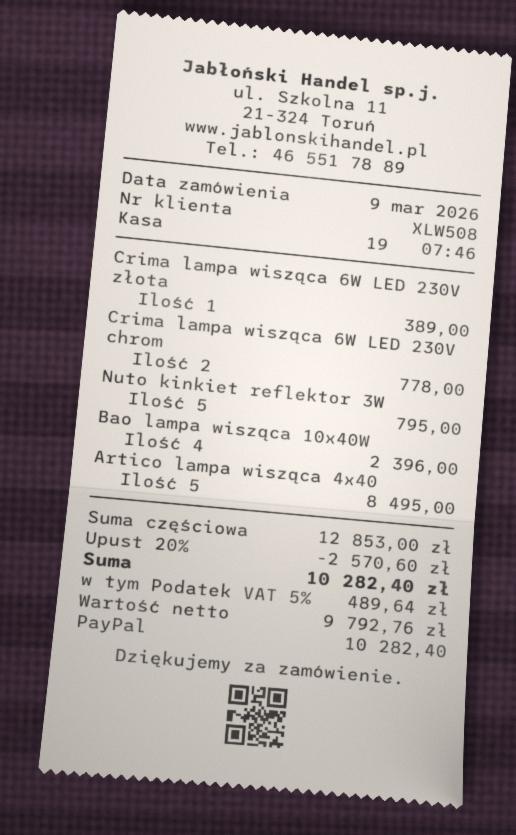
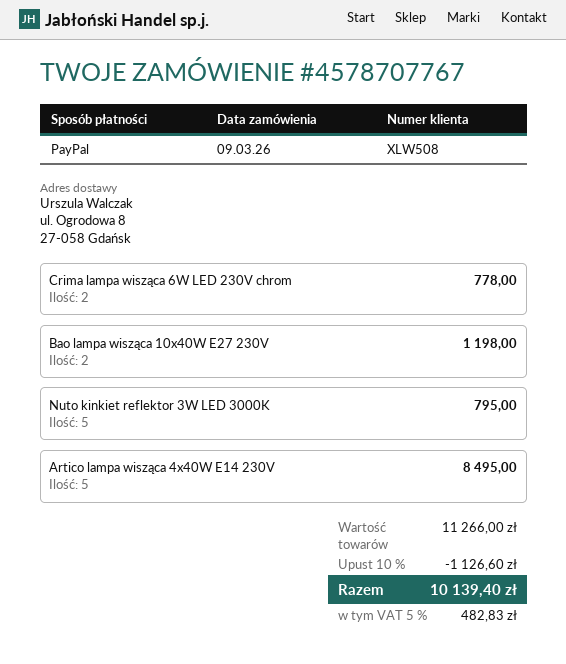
Crima lampa wisząca 6W LED 230V złota: 1 for 389.00 -> none
Bao lampa wisząca 10x40W: 4 for 2396.00 -> 2 for 1198.00
subtotal: 12853.00 -> 11266.00
discount: 20% = 2570.60 -> 10% = 1126.60
tax: 5% = 489.64 -> 5% = 482.83
total: 10282.40 -> 10139.40

